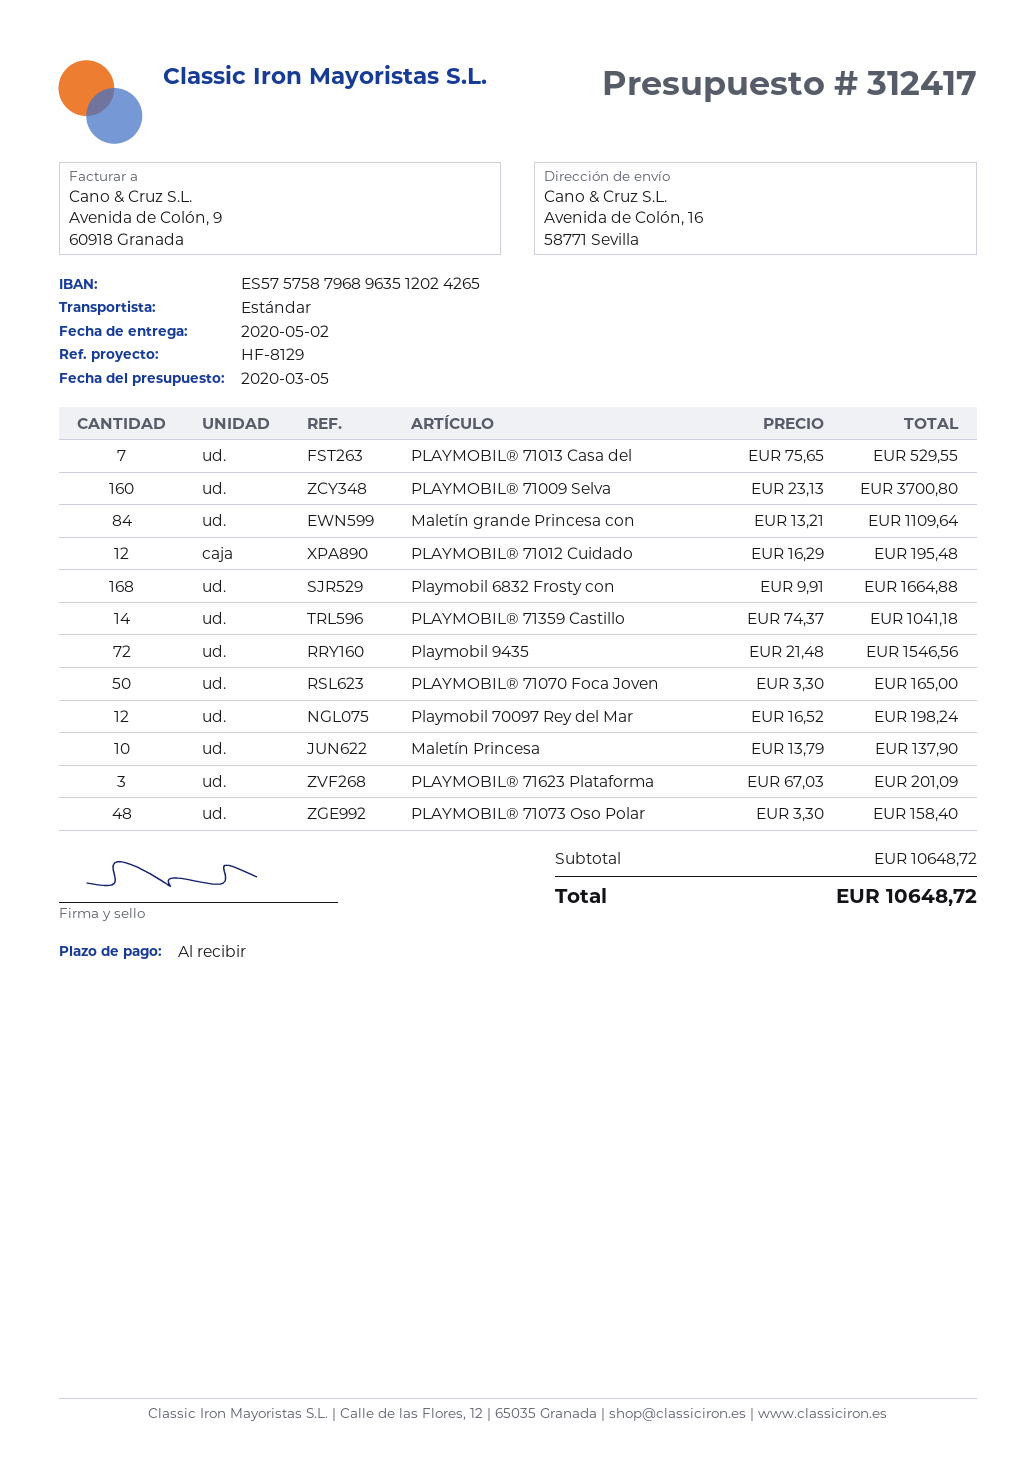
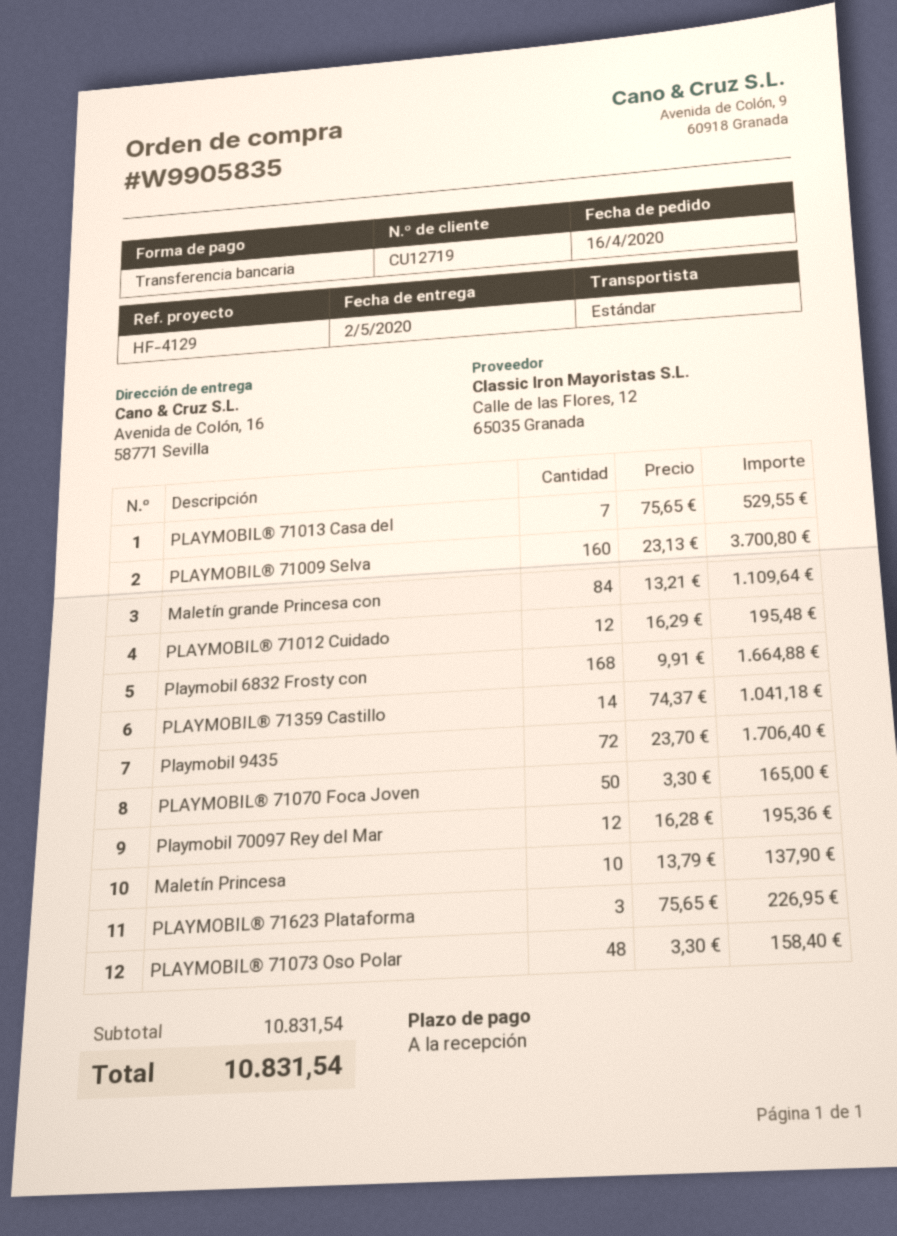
reference: HF-8129 -> HF-4129
Playmobil 9435: 72 x 21.48 = 1546.56 -> 72 x 23.70 = 1706.40
Playmobil 70097 Rey del Mar: 12 x 16.52 = 198.24 -> 12 x 16.28 = 195.36
PLAYMOBIL® 71623 Plataforma: 3 x 67.03 = 201.09 -> 3 x 75.65 = 226.95
subtotal: 10648.72 -> 10831.54
total: 10648.72 -> 10831.54

